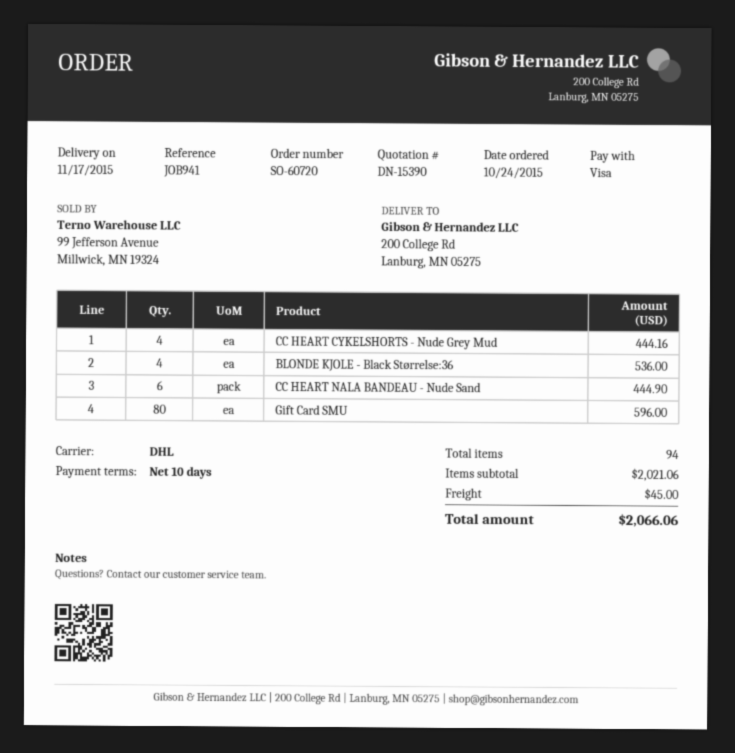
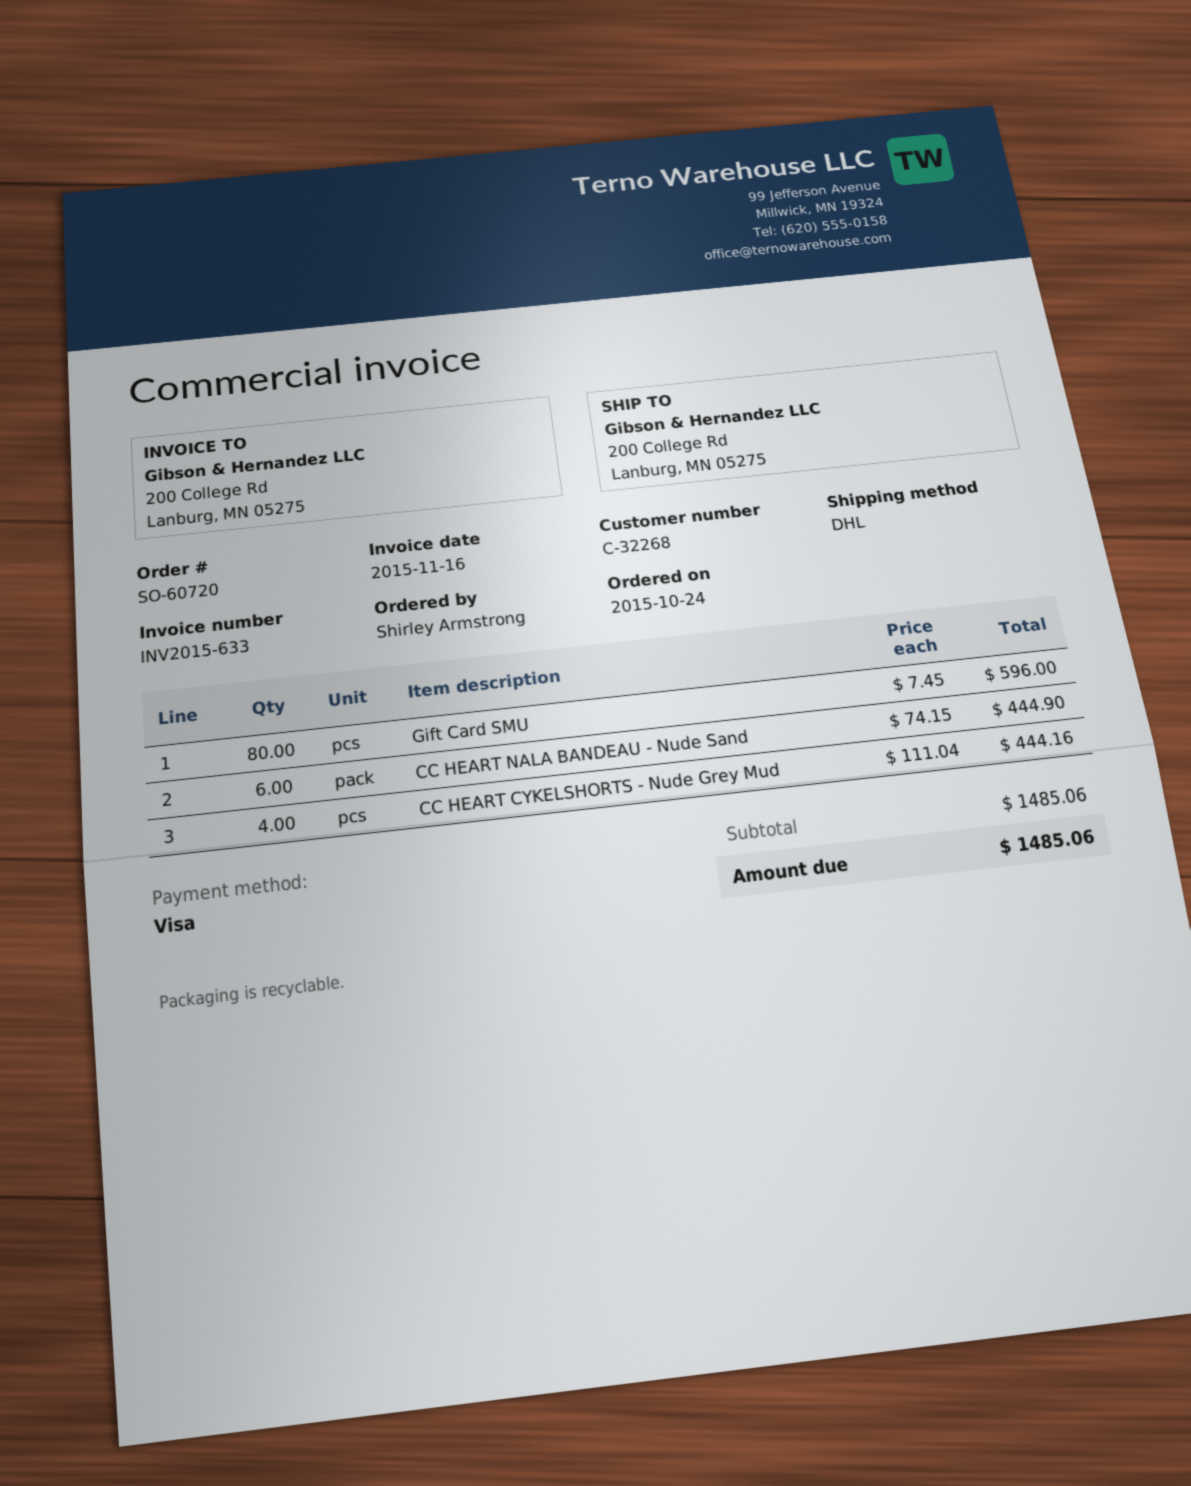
BLONDE KJOLE - Black Størrelse:36: 4 for 536.00 -> none
subtotal: 2021.06 -> 1485.06
shipping: 45.00 -> none
total: 2066.06 -> 1485.06

